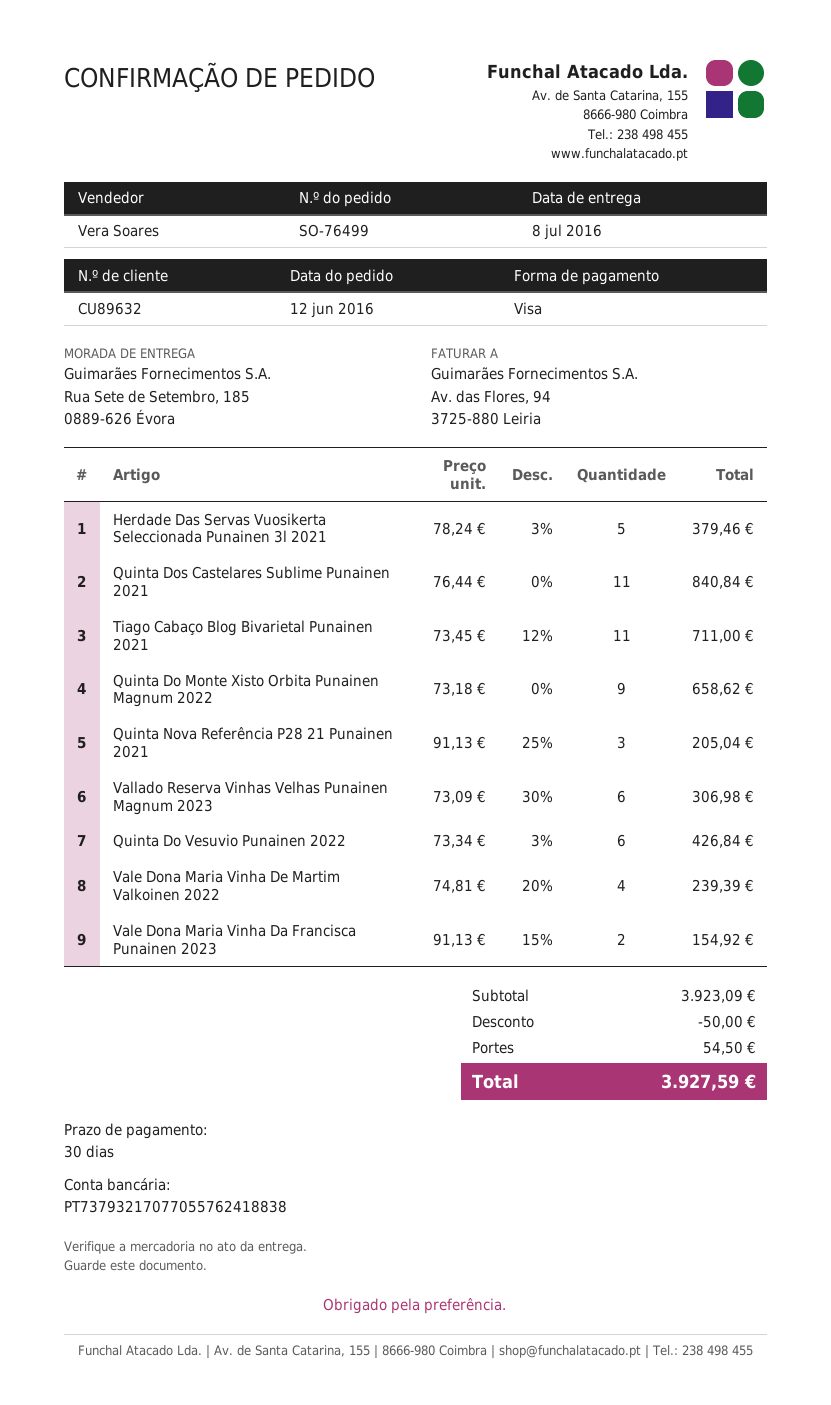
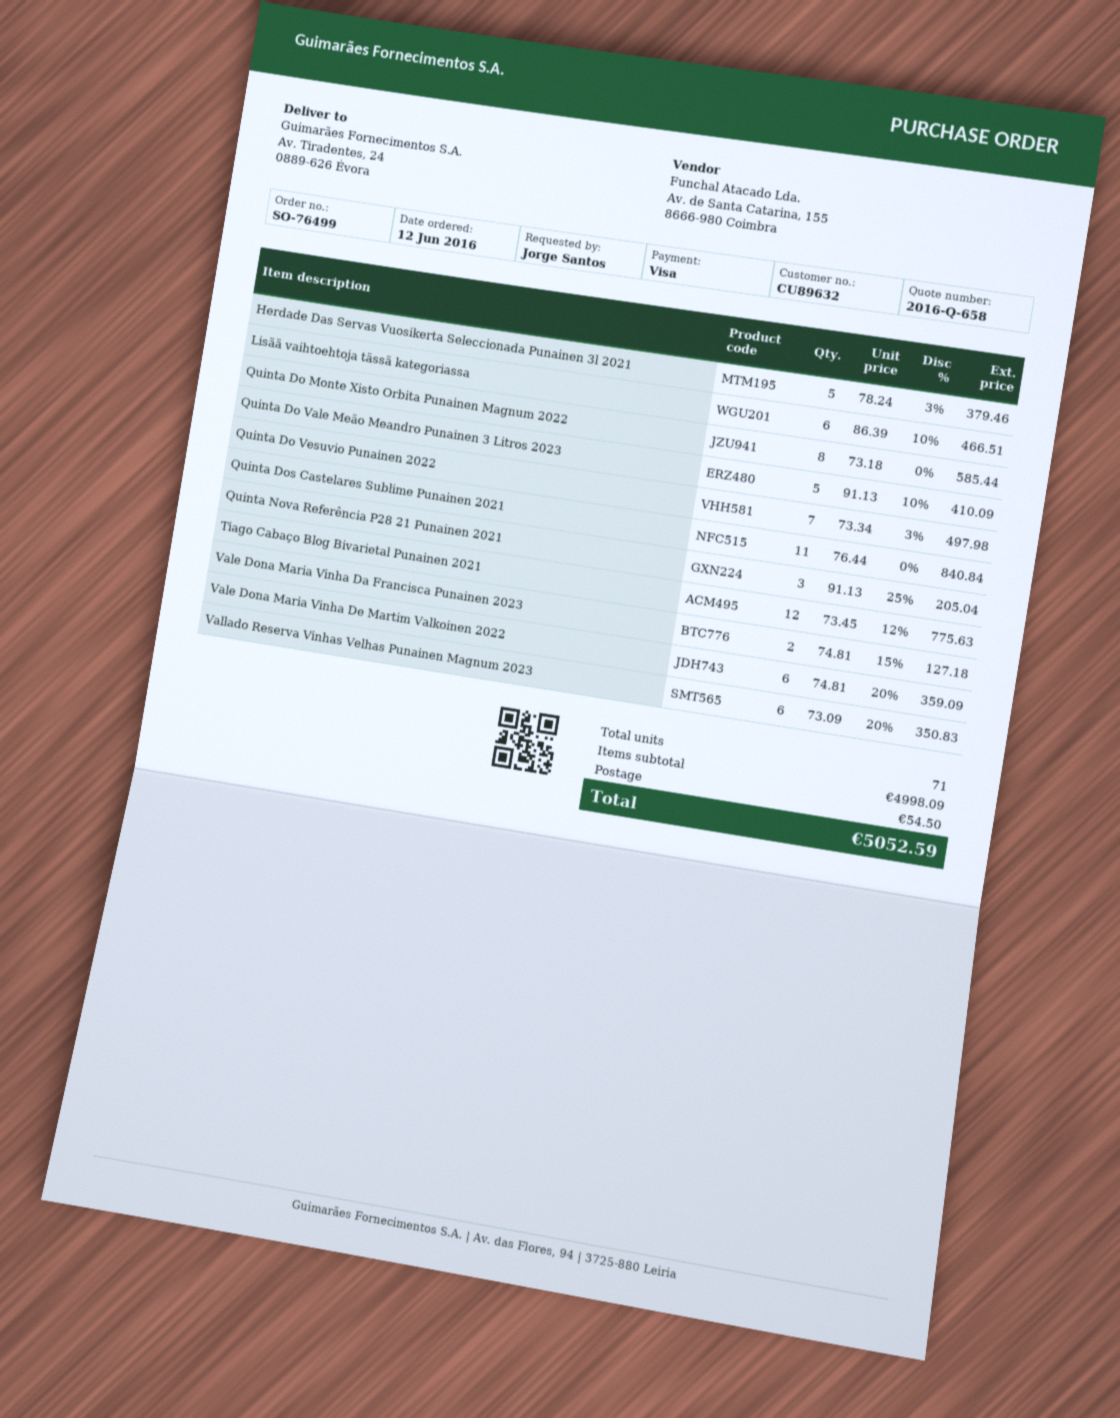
ship to: Rua Sete de Setembro, 185, 0889-626 Évora -> Av. Tiradentes, 24, 0889-626 Évora
Tiago Cabaço Blog Bivarietal Punainen 2021: 11 x 73.45 - 12% = 711.00 -> 12 x 73.45 - 12% = 775.63
Quinta Do Monte Xisto Orbita Punainen Magnum 2022: 9 x 73.18 = 658.62 -> 8 x 73.18 = 585.44
Vallado Reserva Vinhas Velhas Punainen Magnum 2023: 6 x 73.09 - 30% = 306.98 -> 6 x 73.09 - 20% = 350.83
Quinta Do Vesuvio Punainen 2022: 6 x 73.34 - 3% = 426.84 -> 7 x 73.34 - 3% = 497.98
Vale Dona Maria Vinha De Martim Valkoinen 2022: 4 x 74.81 - 20% = 239.39 -> 6 x 74.81 - 20% = 359.09
Vale Dona Maria Vinha Da Francisca Punainen 2023: 2 x 91.13 - 15% = 154.92 -> 2 x 74.81 - 15% = 127.18
Lisää vaihtoehtoja tässä kategoriassa: none -> 6 x 86.39 - 10% = 466.51
Quinta Do Vale Meão Meandro Punainen 3 Litros 2023: none -> 5 x 91.13 - 10% = 410.09
subtotal: 3923.09 -> 4998.09
discount: 50.00 -> none
total: 3927.59 -> 5052.59

